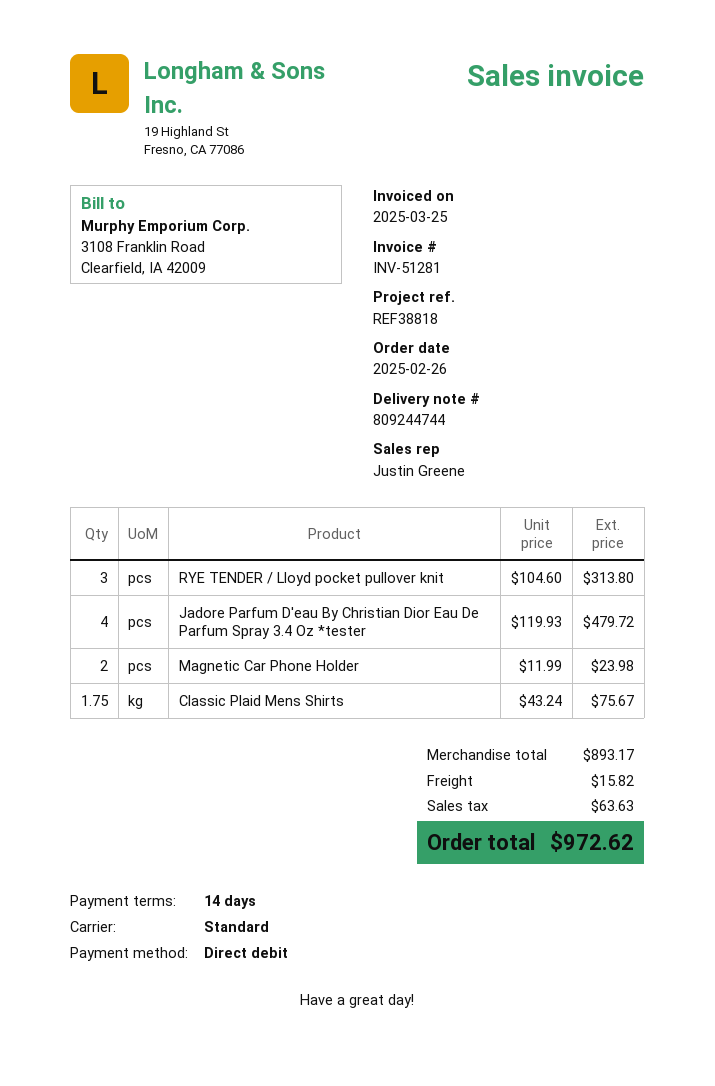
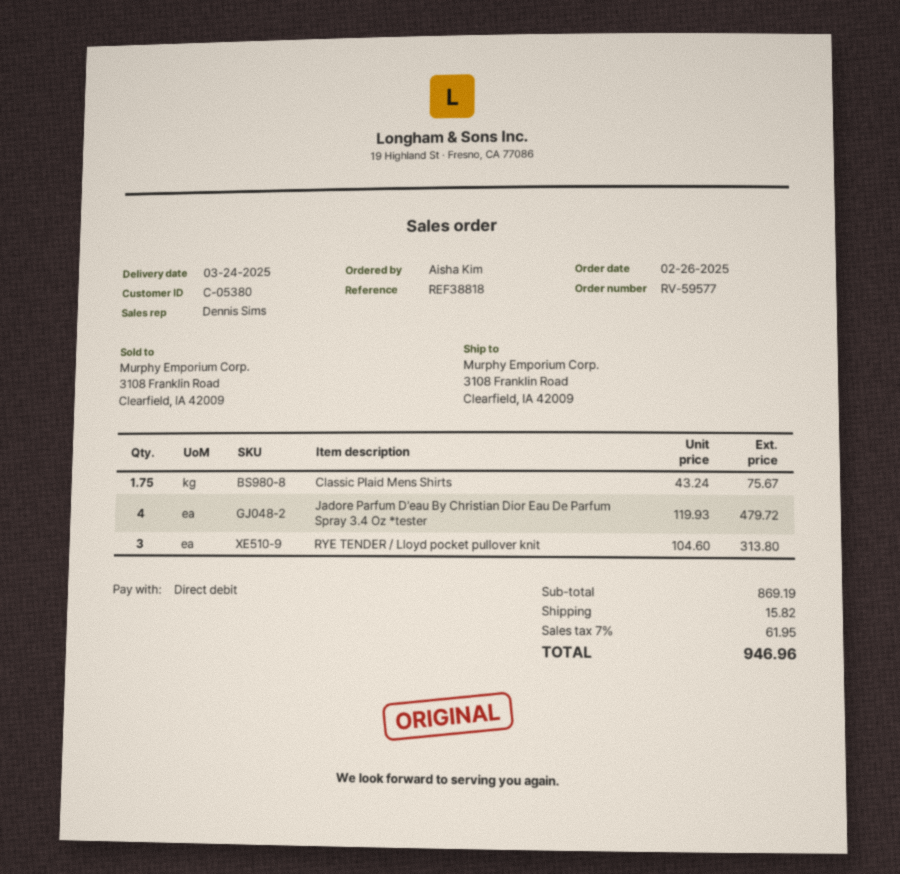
sales rep: Justin Greene -> Dennis Sims
Magnetic Car Phone Holder: 2 x 11.99 = 23.98 -> none
subtotal: 893.17 -> 869.19
tax: 63.63 -> 61.95
total: 972.62 -> 946.96

